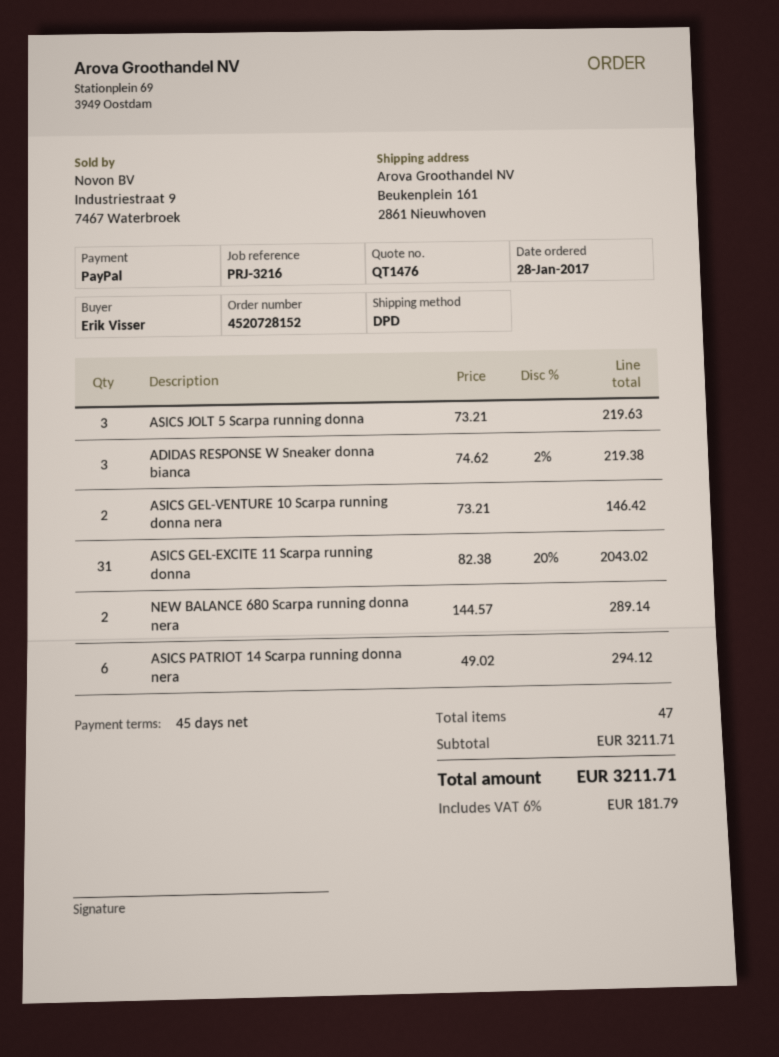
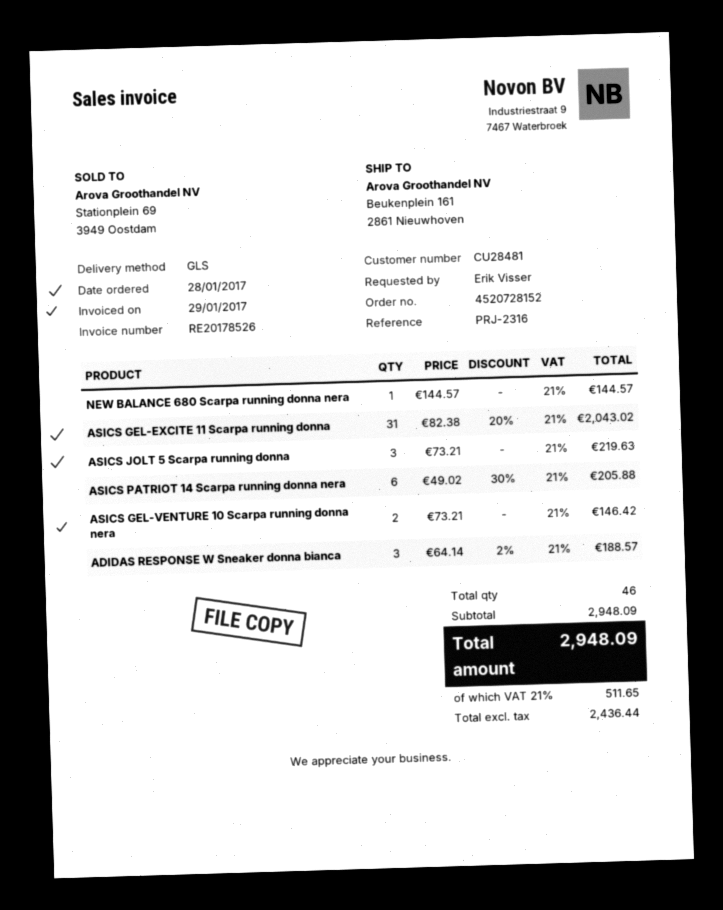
reference: PRJ-3216 -> PRJ-2316
shipping method: DPD -> GLS
ADIDAS RESPONSE W Sneaker donna bianca: 3 x 74.62 - 2% = 219.38 -> 3 x 64.14 - 2% = 188.57
NEW BALANCE 680 Scarpa running donna nera: 2 x 144.57 = 289.14 -> 1 x 144.57 = 144.57
ASICS PATRIOT 14 Scarpa running donna nera: 6 x 49.02 = 294.12 -> 6 x 49.02 - 30% = 205.88
total quantity: 47 -> 46
subtotal: 3211.71 -> 2948.09
tax: 6% = 181.79 -> 21% = 511.65
total: 3211.71 -> 2948.09

